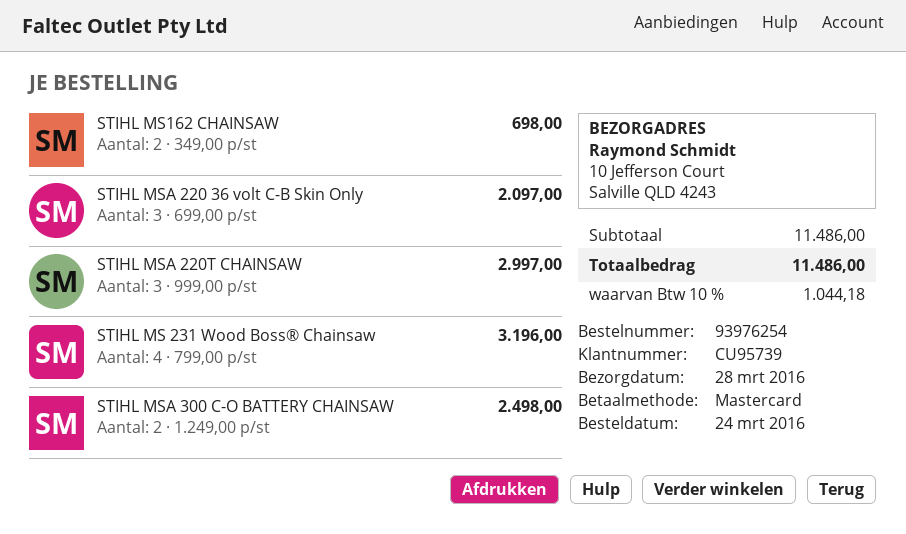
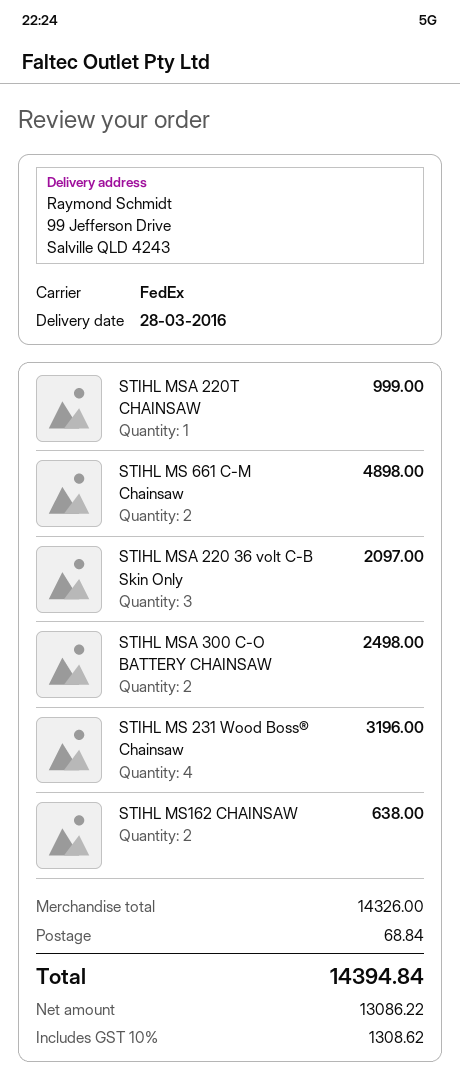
ship to: 10 Jefferson Court, Salville QLD 4243 -> 99 Jefferson Drive, Salville QLD 4243
STIHL MS162 CHAINSAW: 2 for 698.00 -> 2 for 638.00
STIHL MSA 220T CHAINSAW: 3 for 2997.00 -> 1 for 999.00
STIHL MS 661 C-M Chainsaw: none -> 2 for 4898.00
subtotal: 11486.00 -> 14326.00
shipping: none -> 68.84
tax: 10% = 1044.18 -> 10% = 1308.62
total: 11486.00 -> 14394.84

